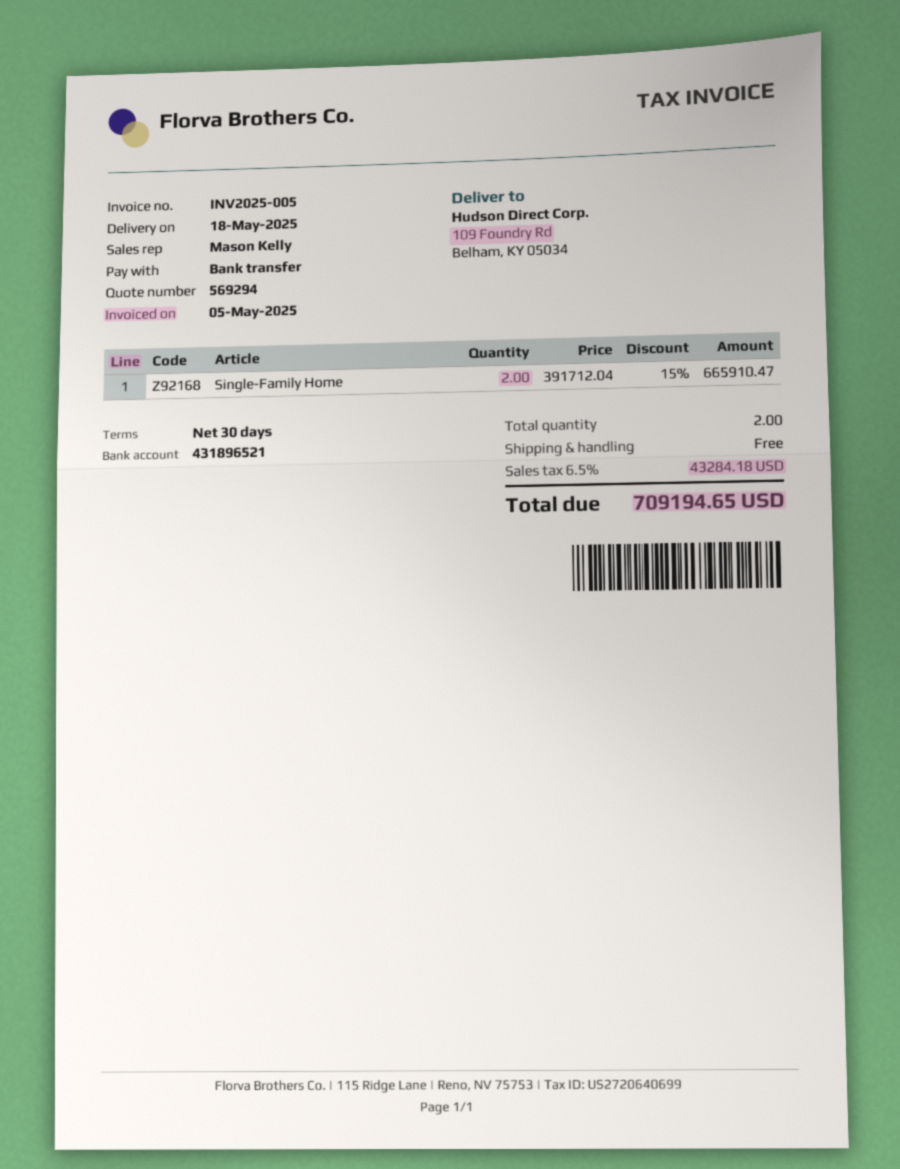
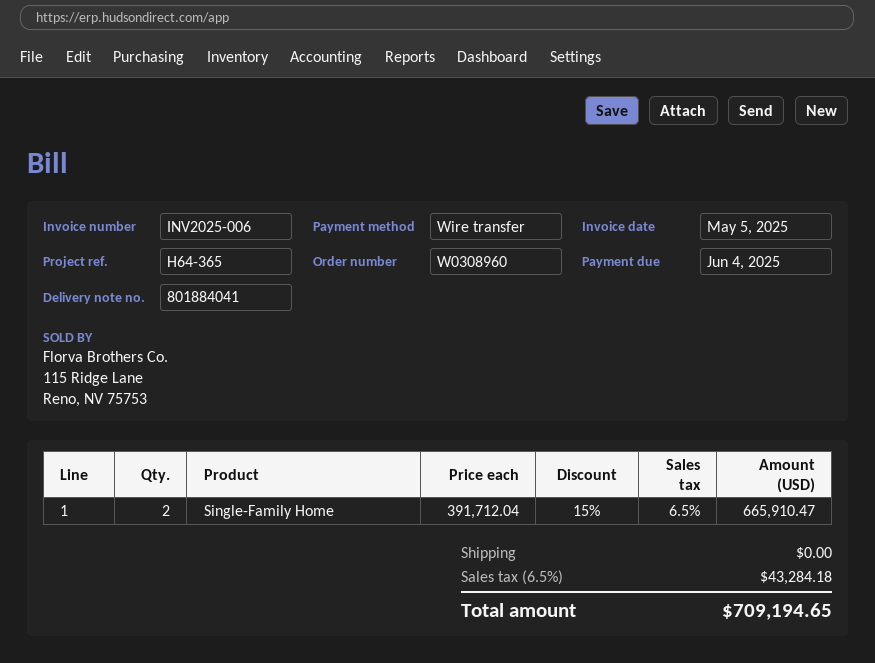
invoice number: INV2025-005 -> INV2025-006

